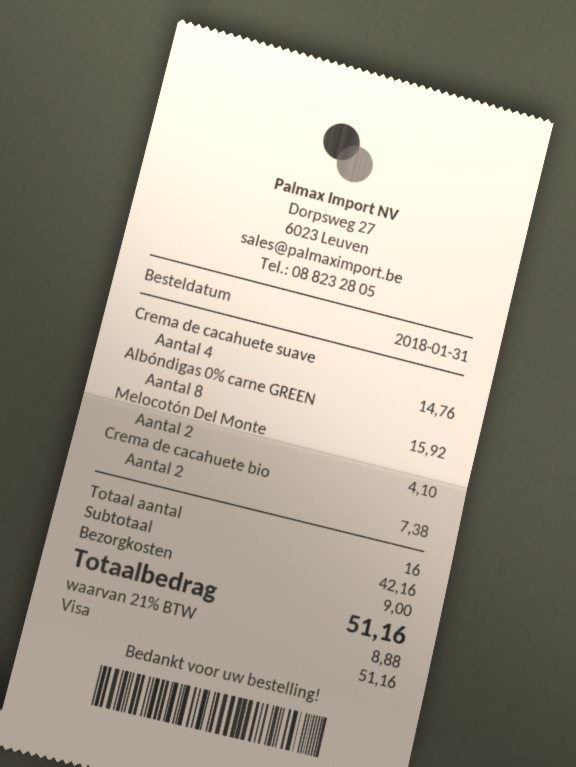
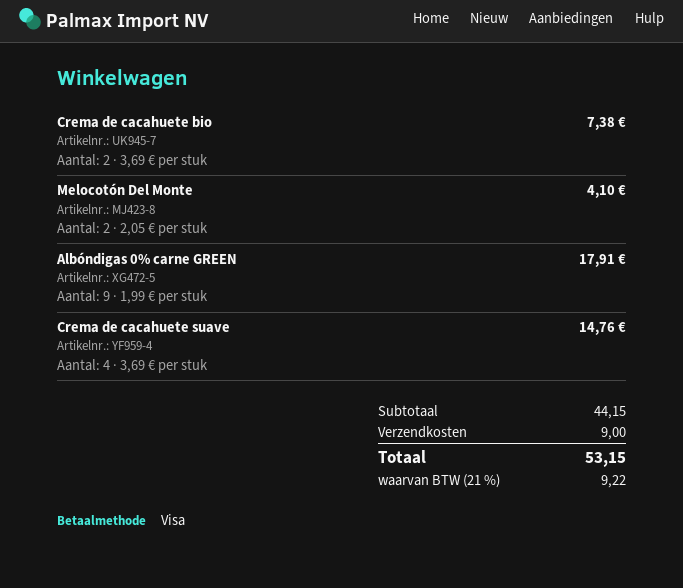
Albóndigas 0% carne GREEN: 8 for 15.92 -> 9 for 17.91
subtotal: 42.16 -> 44.15
tax: 21% = 8.88 -> 21% = 9.22
total: 51.16 -> 53.15

